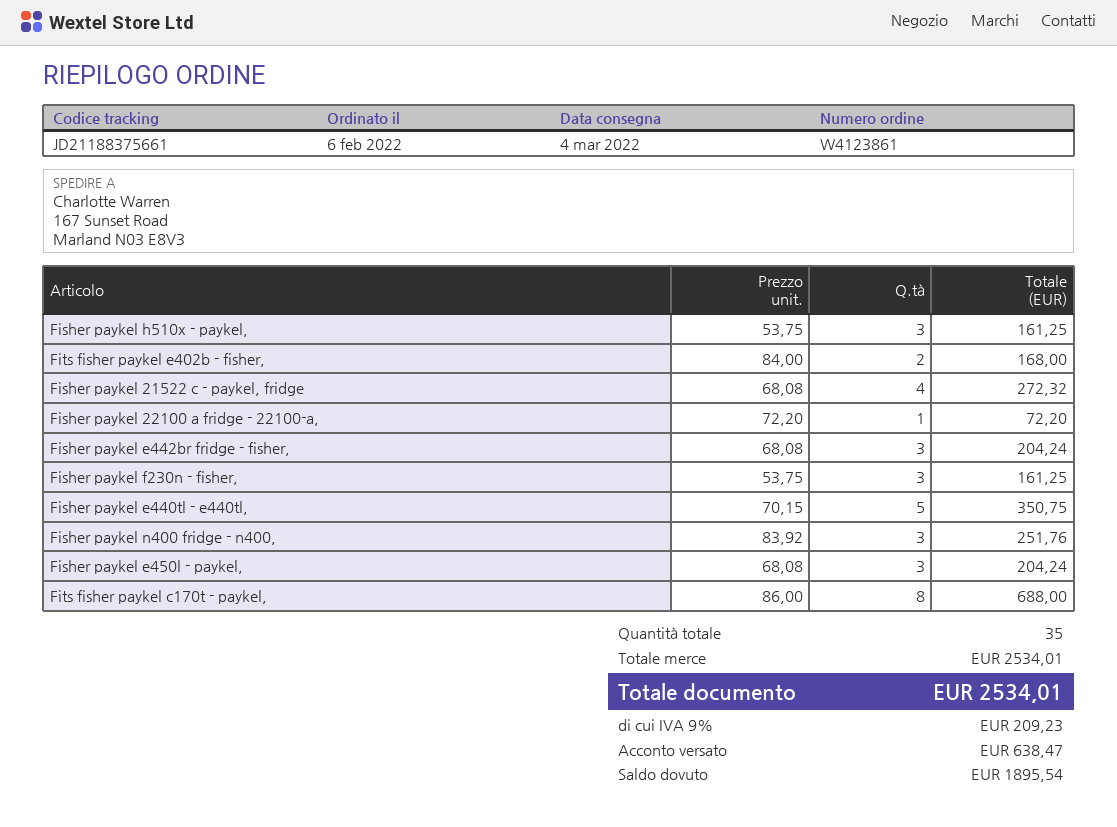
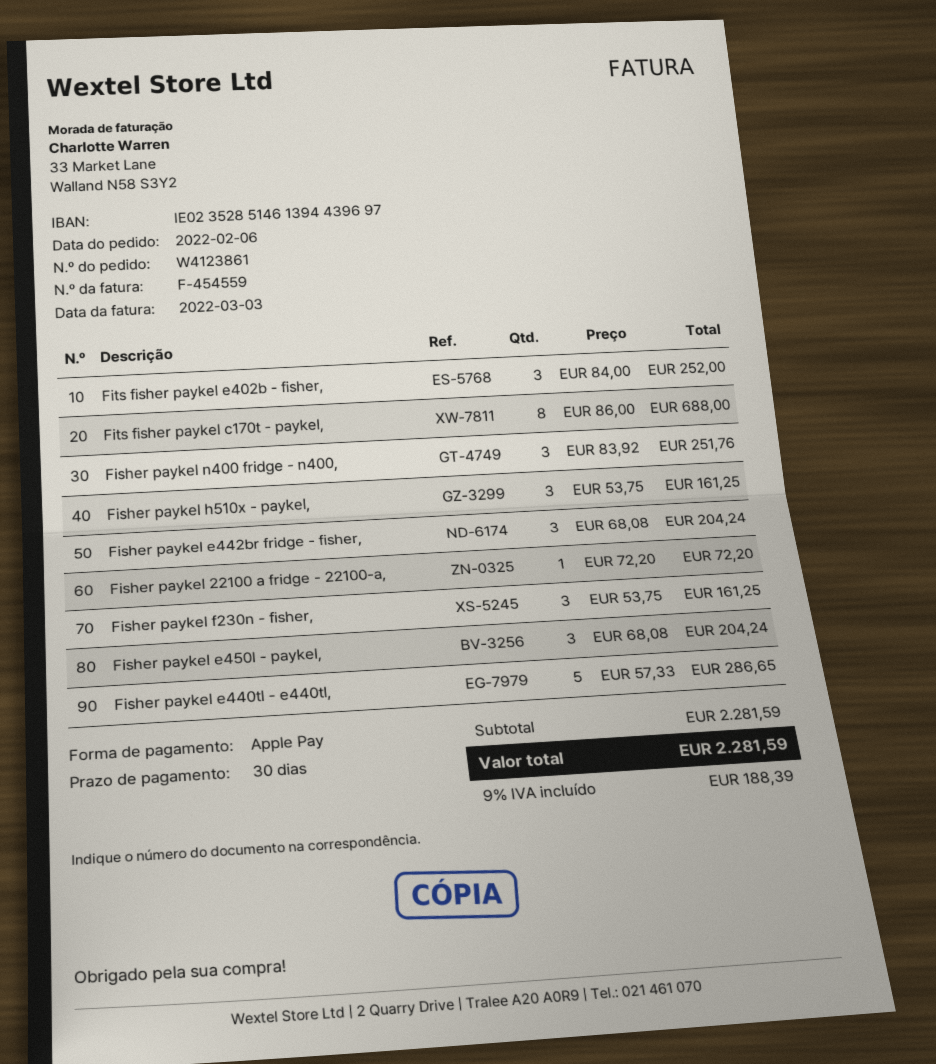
Fits fisher paykel e402b - fisher,: 2 x 84.00 = 168.00 -> 3 x 84.00 = 252.00
Fisher paykel 21522 c - paykel, fridge: 4 x 68.08 = 272.32 -> none
Fisher paykel e440tl - e440tl,: 5 x 70.15 = 350.75 -> 5 x 57.33 = 286.65
subtotal: 2534.01 -> 2281.59
tax: 9% = 209.23 -> 9% = 188.39
total: 2534.01 -> 2281.59

